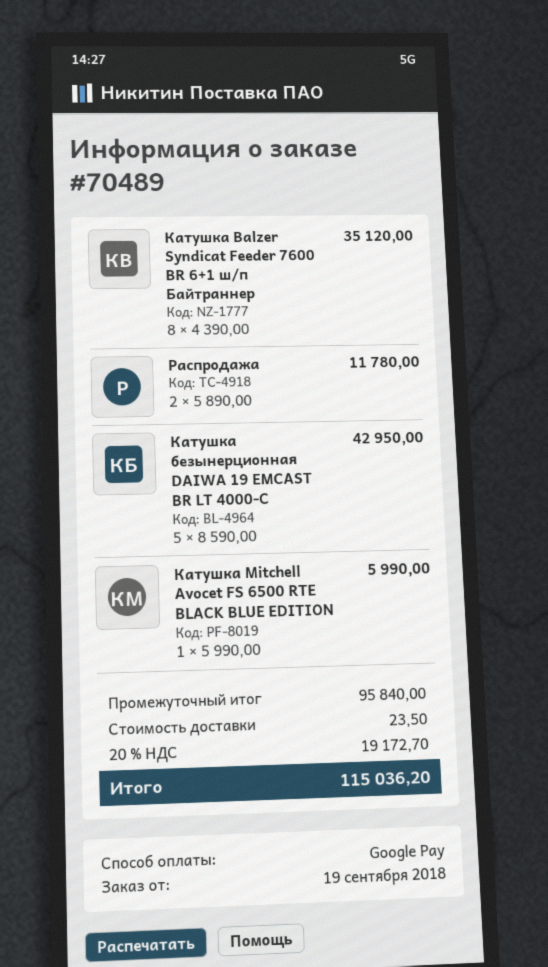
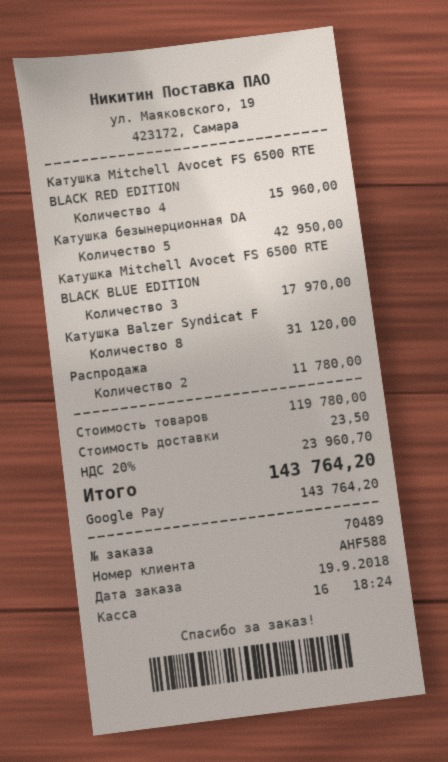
Катушка Balzer Syndicat Feeder 7600 BR 6+1 ш/п Байтраннер: 8 for 35120.00 -> 8 for 31120.00
Катушка Mitchell Avocet FS 6500 RTE BLACK BLUE EDITION: 1 for 5990.00 -> 3 for 17970.00
Катушка Mitchell Avocet FS 6500 RTE BLACK RED EDITION: none -> 4 for 15960.00
subtotal: 95840.00 -> 119780.00
tax: 20% = 19172.70 -> 20% = 23960.70
total: 115036.20 -> 143764.20

